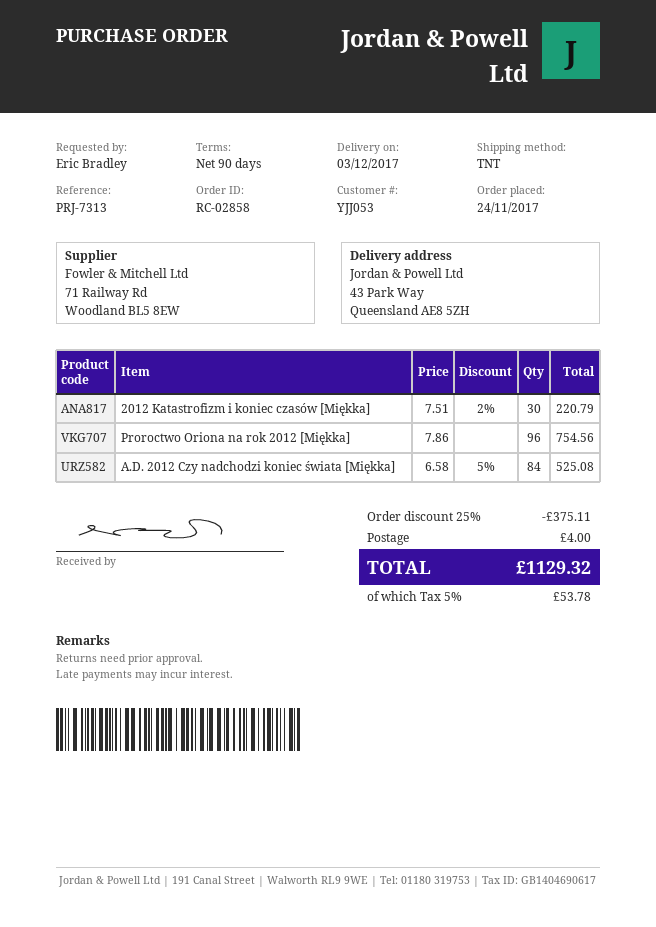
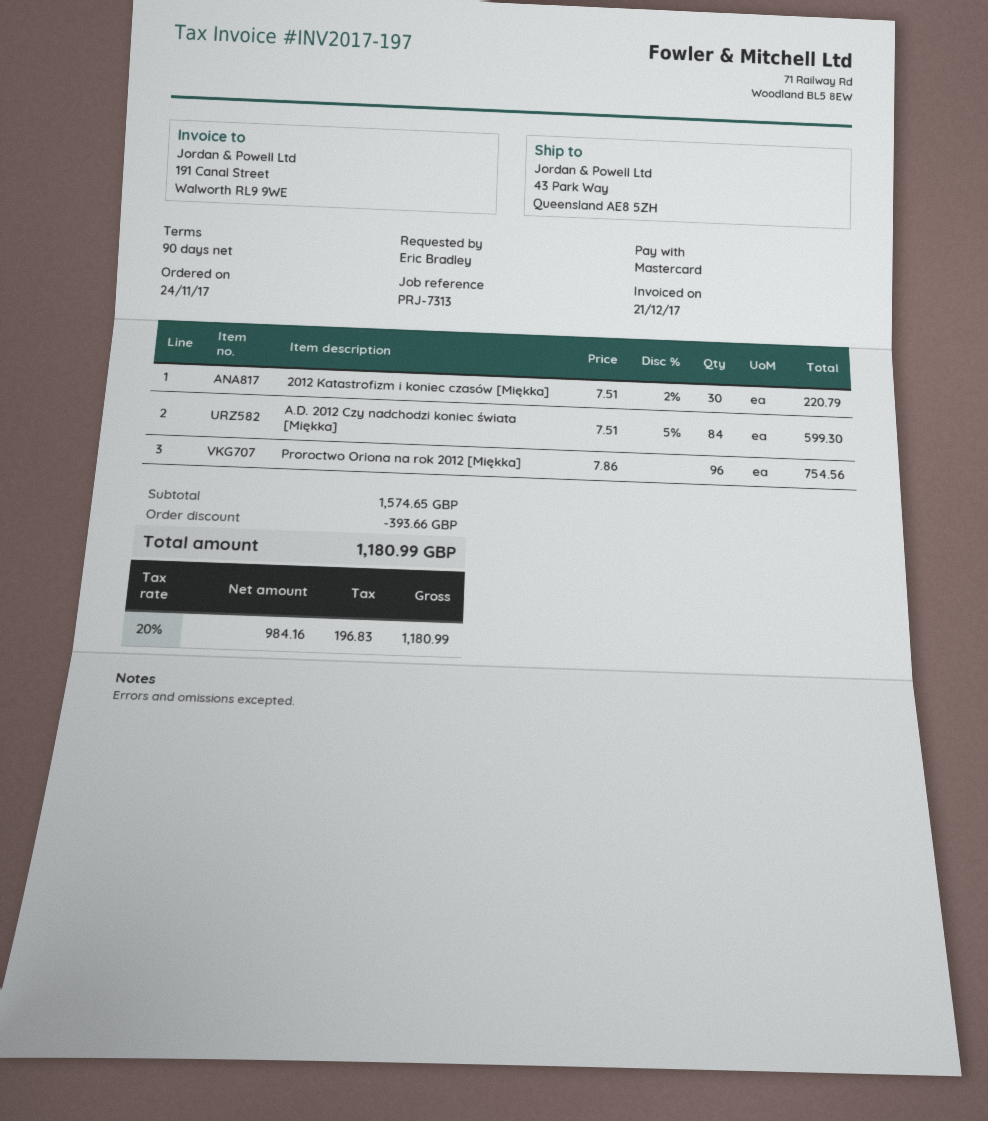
A.D. 2012 Czy nadchodzi koniec świata [Miękka]: 84 x 6.58 - 5% = 525.08 -> 84 x 7.51 - 5% = 599.30
discount: 375.11 -> 393.66
shipping: 4.00 -> none
tax: 5% = 53.78 -> 20% = 196.83
total: 1129.32 -> 1180.99

